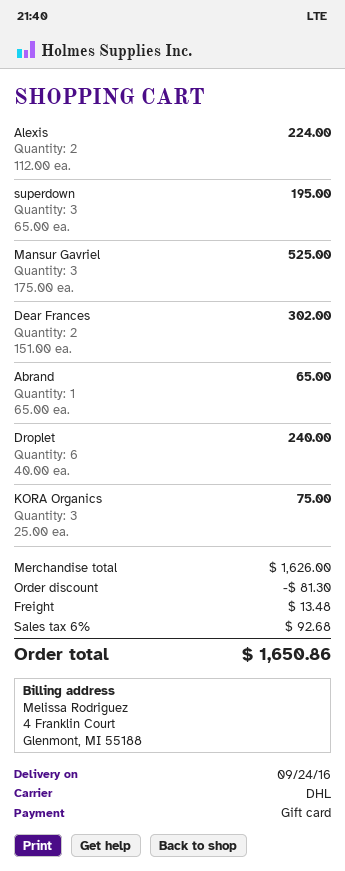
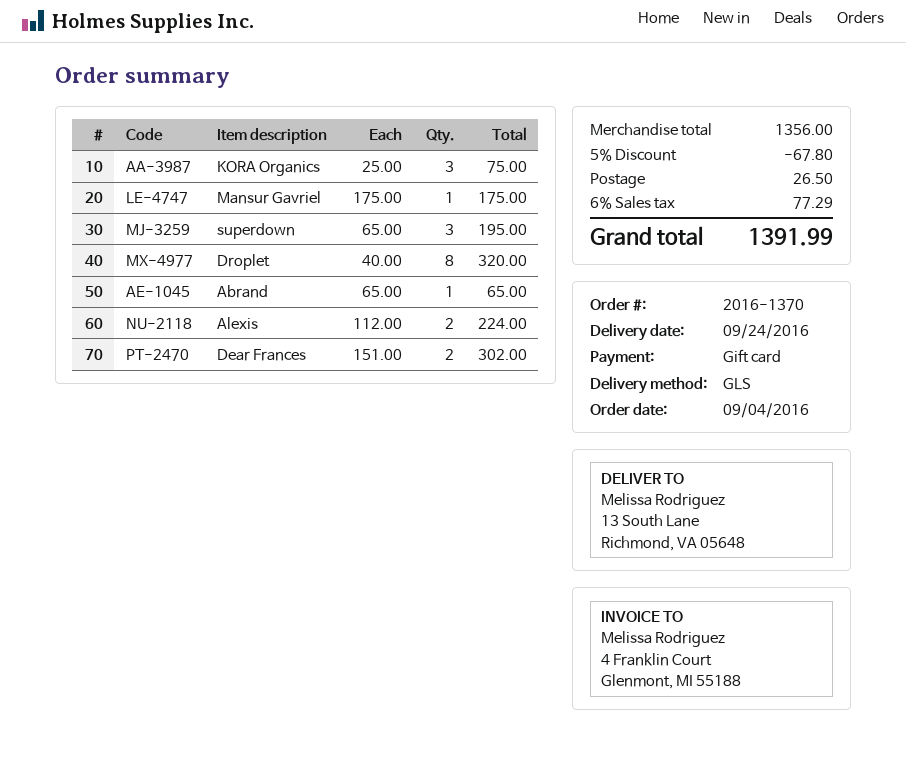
shipping method: DHL -> GLS
Mansur Gavriel: 3 x 175.00 = 525.00 -> 1 x 175.00 = 175.00
Droplet: 6 x 40.00 = 240.00 -> 8 x 40.00 = 320.00
subtotal: 1626.00 -> 1356.00
discount: 81.30 -> 67.80
shipping: 13.48 -> 26.50
tax: 6% = 92.68 -> 6% = 77.29
total: 1650.86 -> 1391.99

